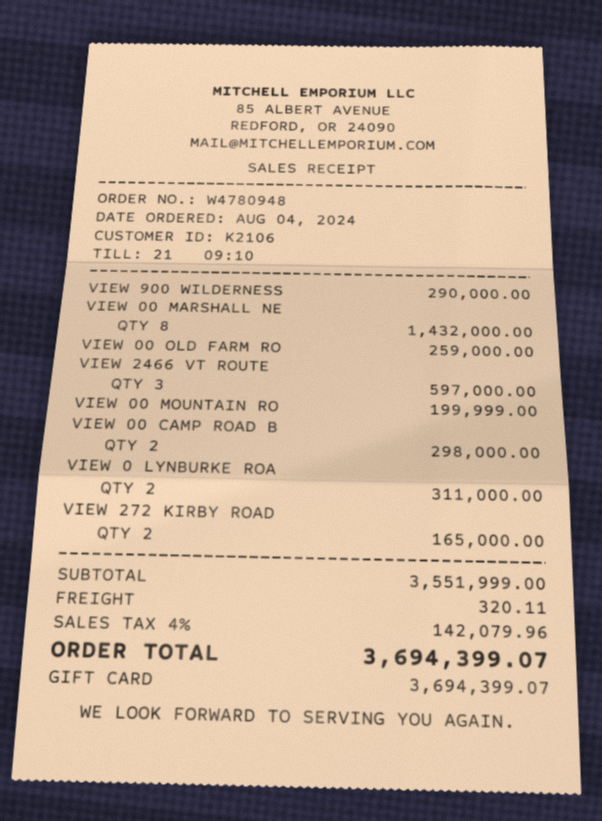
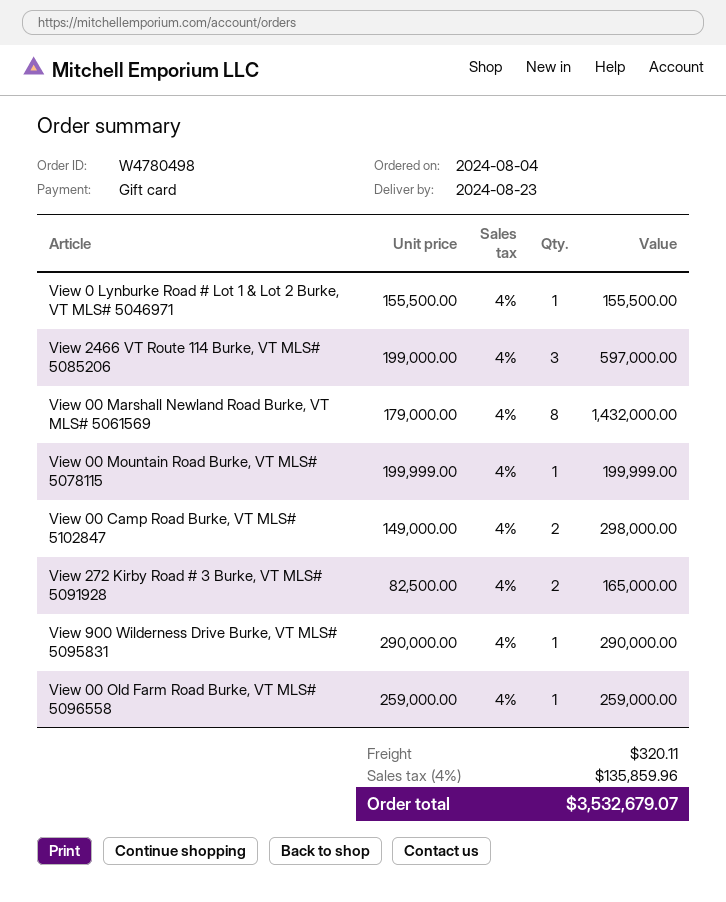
order number: W4780948 -> W4780498
VIEW 0 LYNBURKE ROA: 2 for 311000.00 -> 1 for 155500.00
tax: 4% = 142079.96 -> 4% = 135859.96
total: 3694399.07 -> 3532679.07

